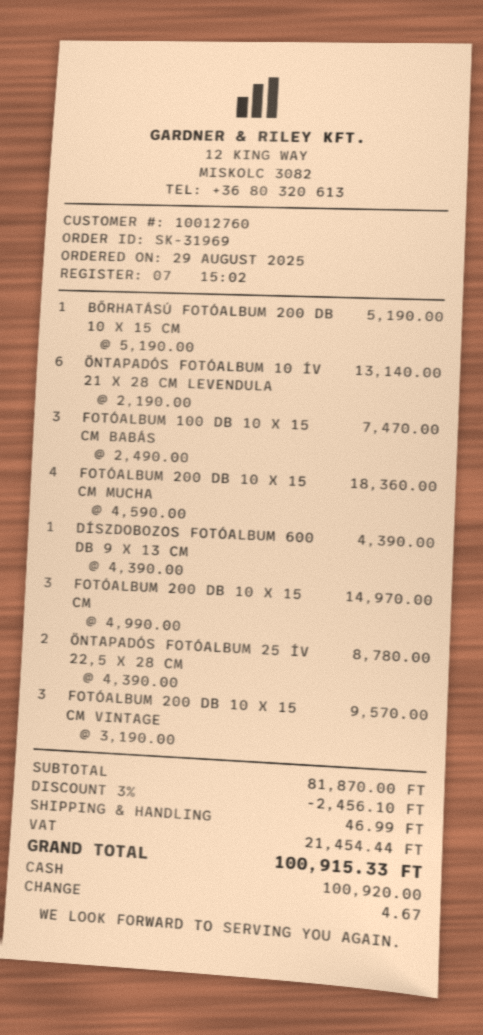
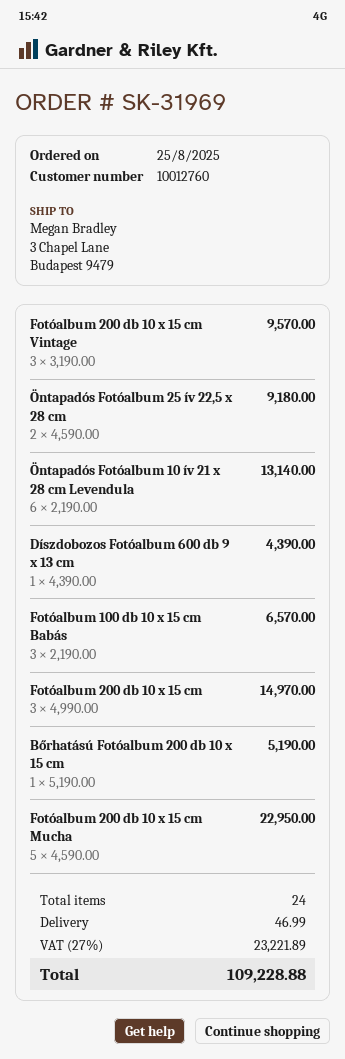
order date: 2025-08-29 -> 2025-08-25
FOTÓALBUM 100 DB 10 X 15 CM BABÁS: 3 x 2490.00 = 7470.00 -> 3 x 2190.00 = 6570.00
FOTÓALBUM 200 DB 10 X 15 CM MUCHA: 4 x 4590.00 = 18360.00 -> 5 x 4590.00 = 22950.00
ÖNTAPADÓS FOTÓALBUM 25 ÍV 22,5 X 28 CM: 2 x 4390.00 = 8780.00 -> 2 x 4590.00 = 9180.00
discount: 3% = 2456.10 -> none
tax: 21454.44 -> 23221.89
total: 100915.33 -> 109228.88

